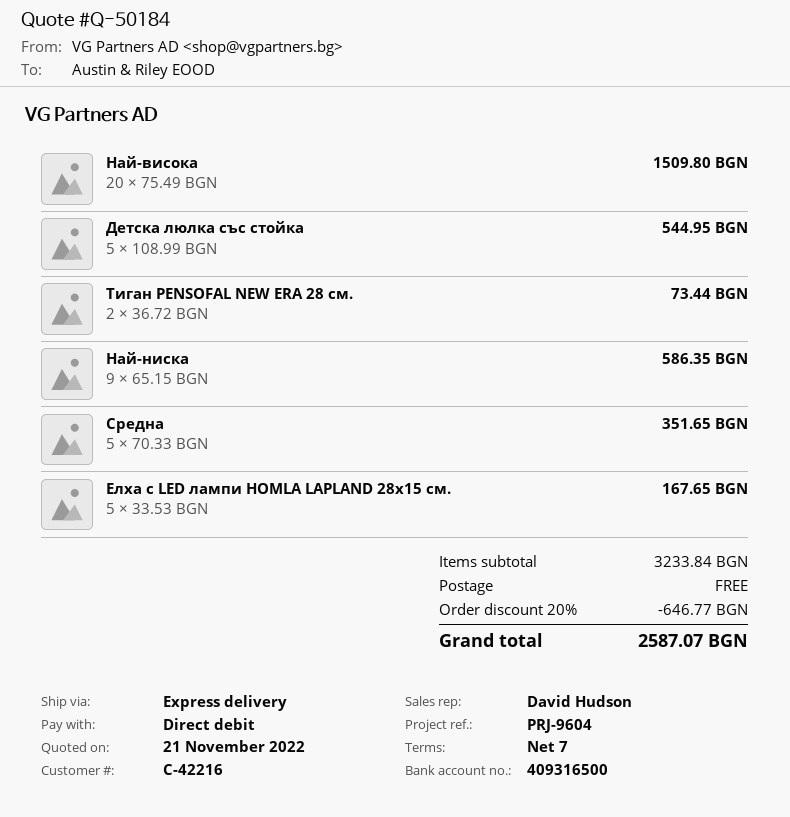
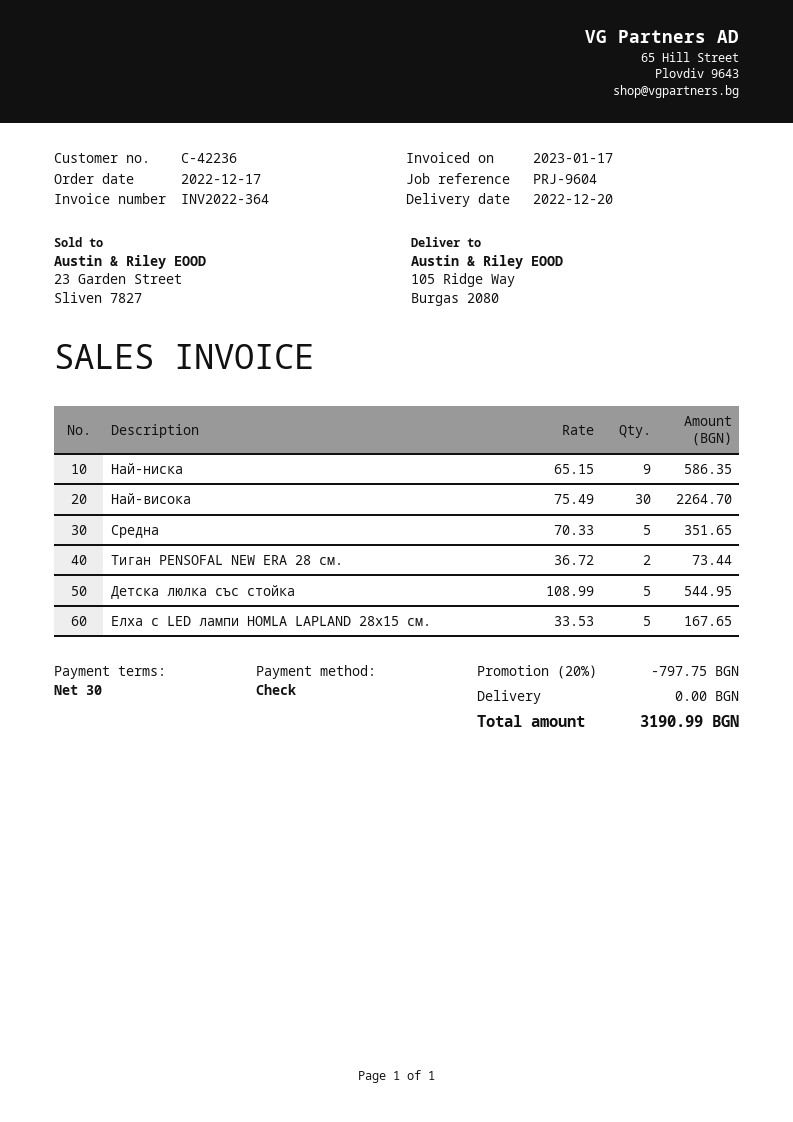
payment terms: 7 days -> 30 days
customer number: C-42216 -> C-42236
payment method: direct debit -> cheque
Най-висока: 20 x 75.49 = 1509.80 -> 30 x 75.49 = 2264.70
discount: 20% = 646.77 -> 20% = 797.75
total: 2587.07 -> 3190.99

